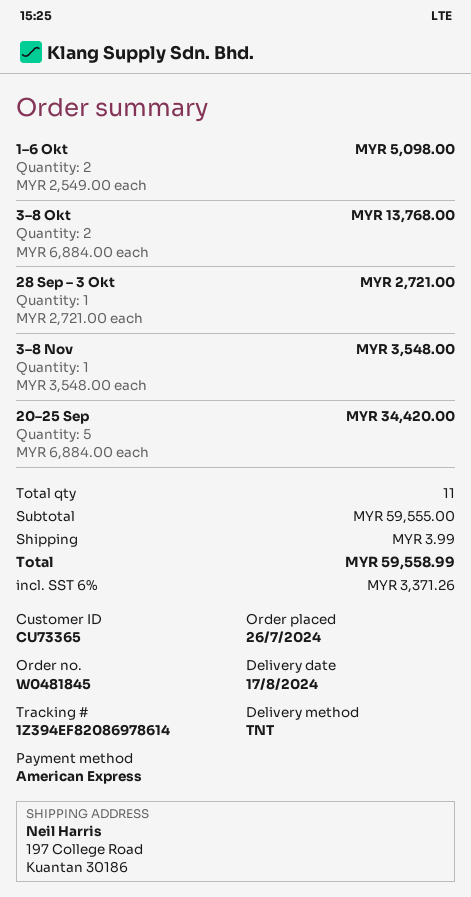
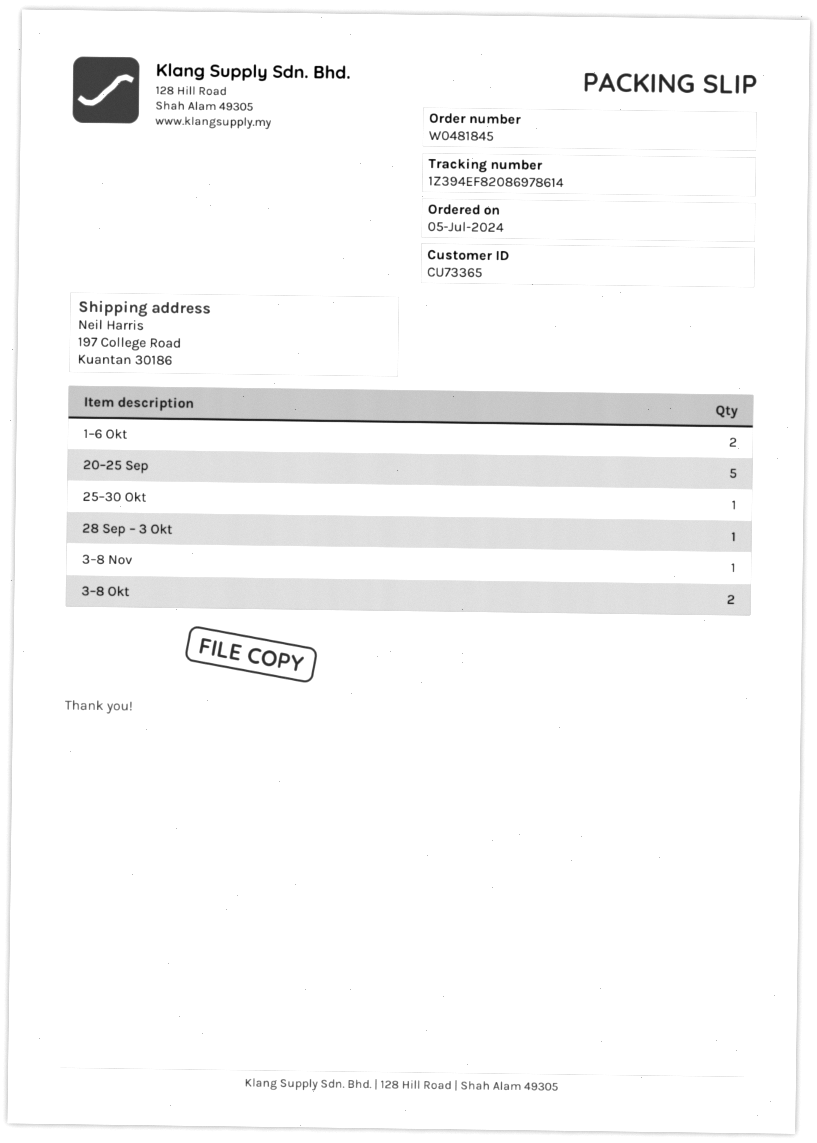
order date: 2024-07-26 -> 2024-07-05
25–30 Okt: none -> 1

